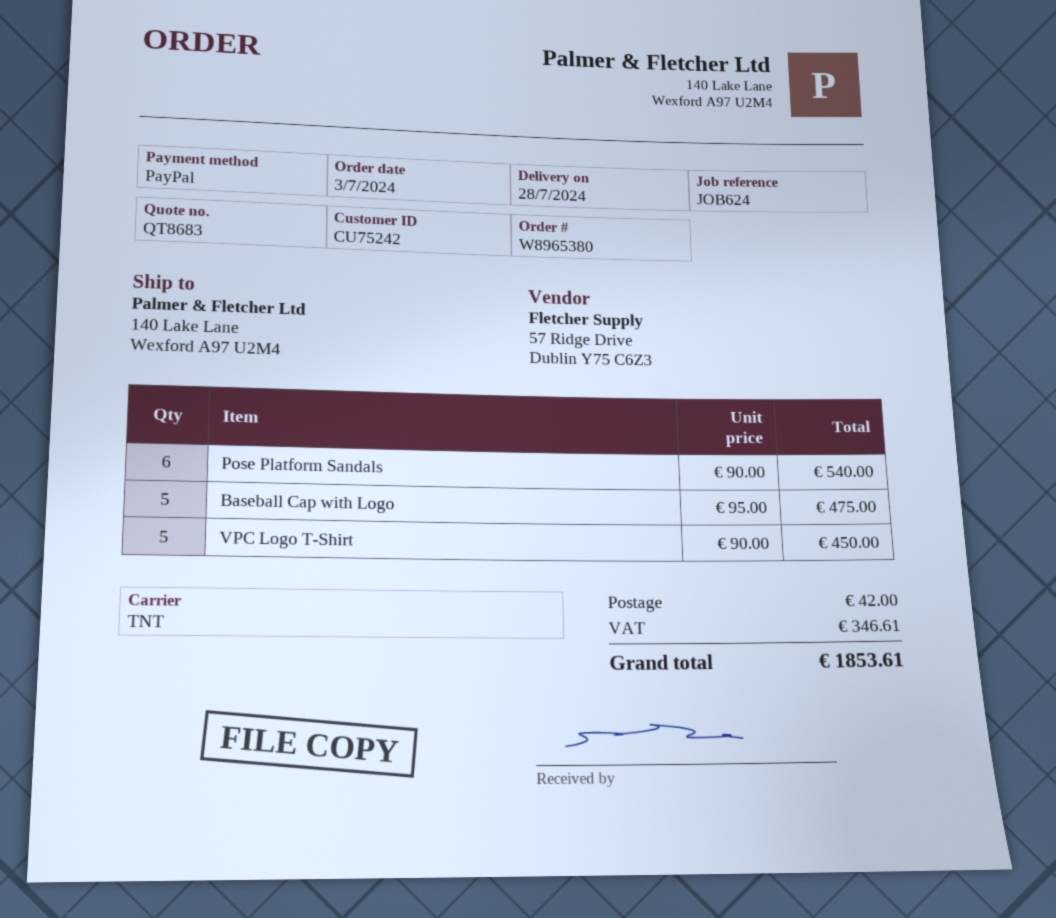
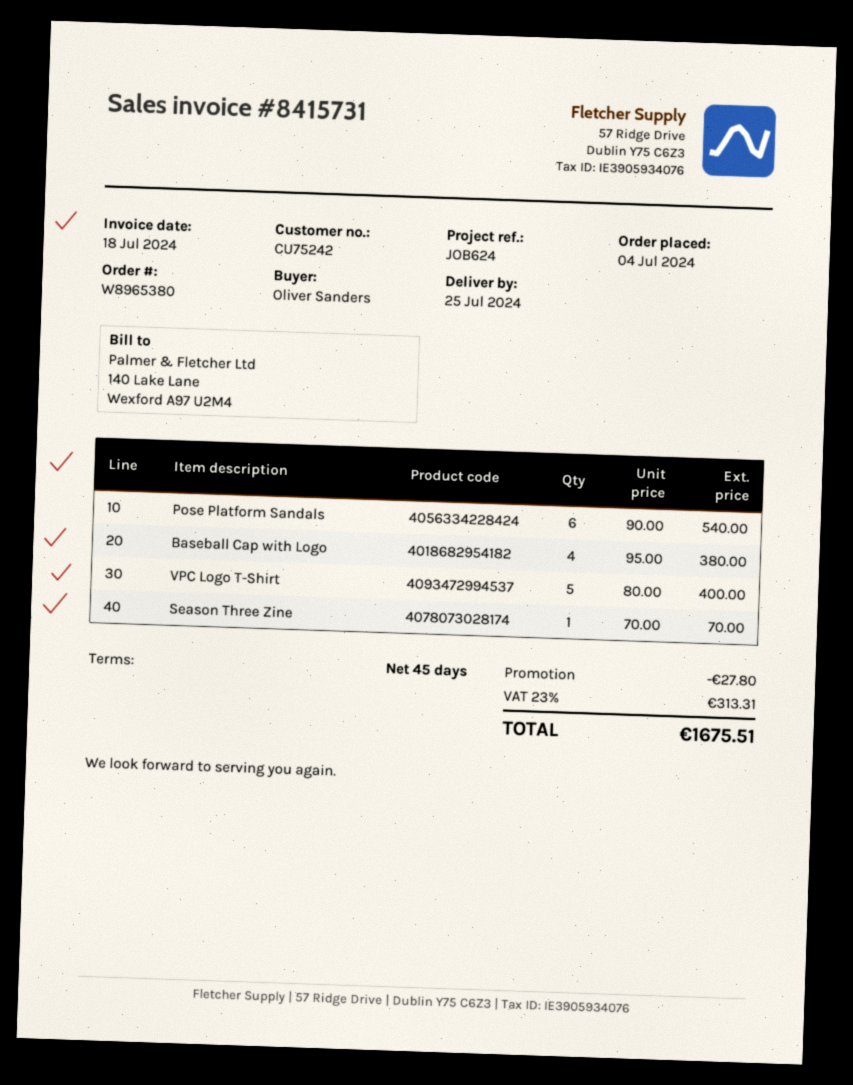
order date: 2024-07-03 -> 2024-07-04
delivery date: 2024-07-28 -> 2024-07-25
Baseball Cap with Logo: 5 x 95.00 = 475.00 -> 4 x 95.00 = 380.00
VPC Logo T-Shirt: 5 x 90.00 = 450.00 -> 5 x 80.00 = 400.00
Season Three Zine: none -> 1 x 70.00 = 70.00
discount: none -> 27.80
shipping: 42.00 -> none
tax: 346.61 -> 313.31
total: 1853.61 -> 1675.51

